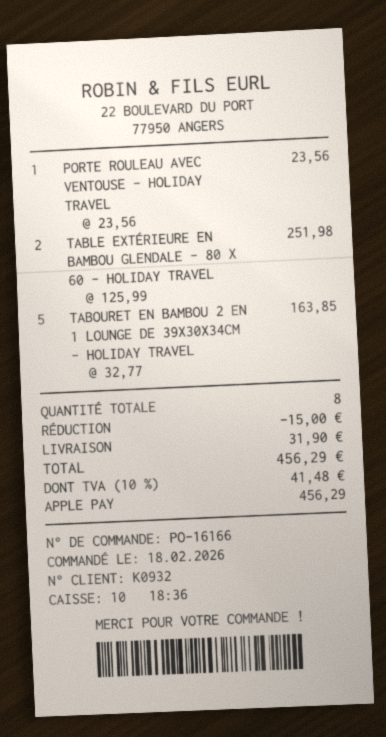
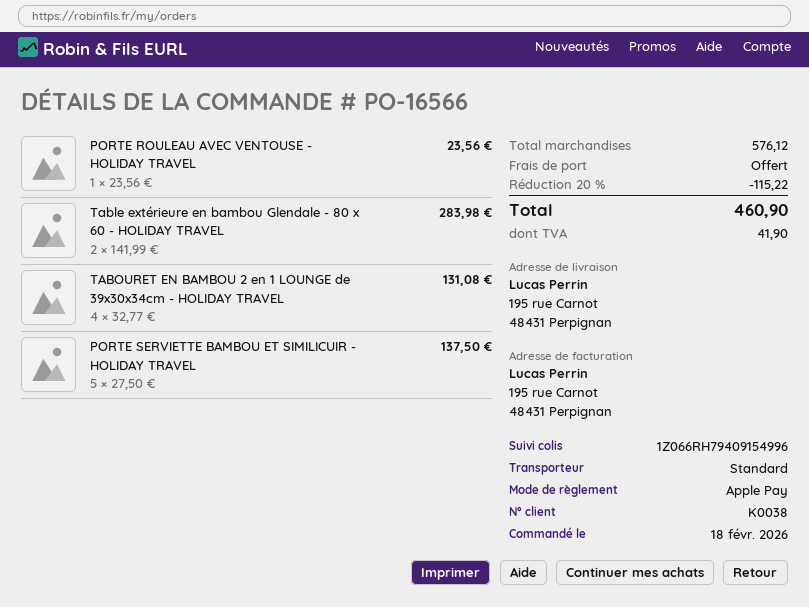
order number: PO-16166 -> PO-16566
customer number: K0932 -> K0038
TABLE EXTÉRIEURE EN BAMBOU GLENDALE - 80 X 60 - HOLIDAY TRAVEL: 2 x 125.99 = 251.98 -> 2 x 141.99 = 283.98
TABOURET EN BAMBOU 2 EN 1 LOUNGE DE 39X30X34CM - HOLIDAY TRAVEL: 5 x 32.77 = 163.85 -> 4 x 32.77 = 131.08
PORTE SERVIETTE BAMBOU ET SIMILICUIR - HOLIDAY TRAVEL: none -> 5 x 27.50 = 137.50
discount: 15.00 -> 115.22
shipping: 31.90 -> 0.00
tax: 41.48 -> 41.90
total: 456.29 -> 460.90

